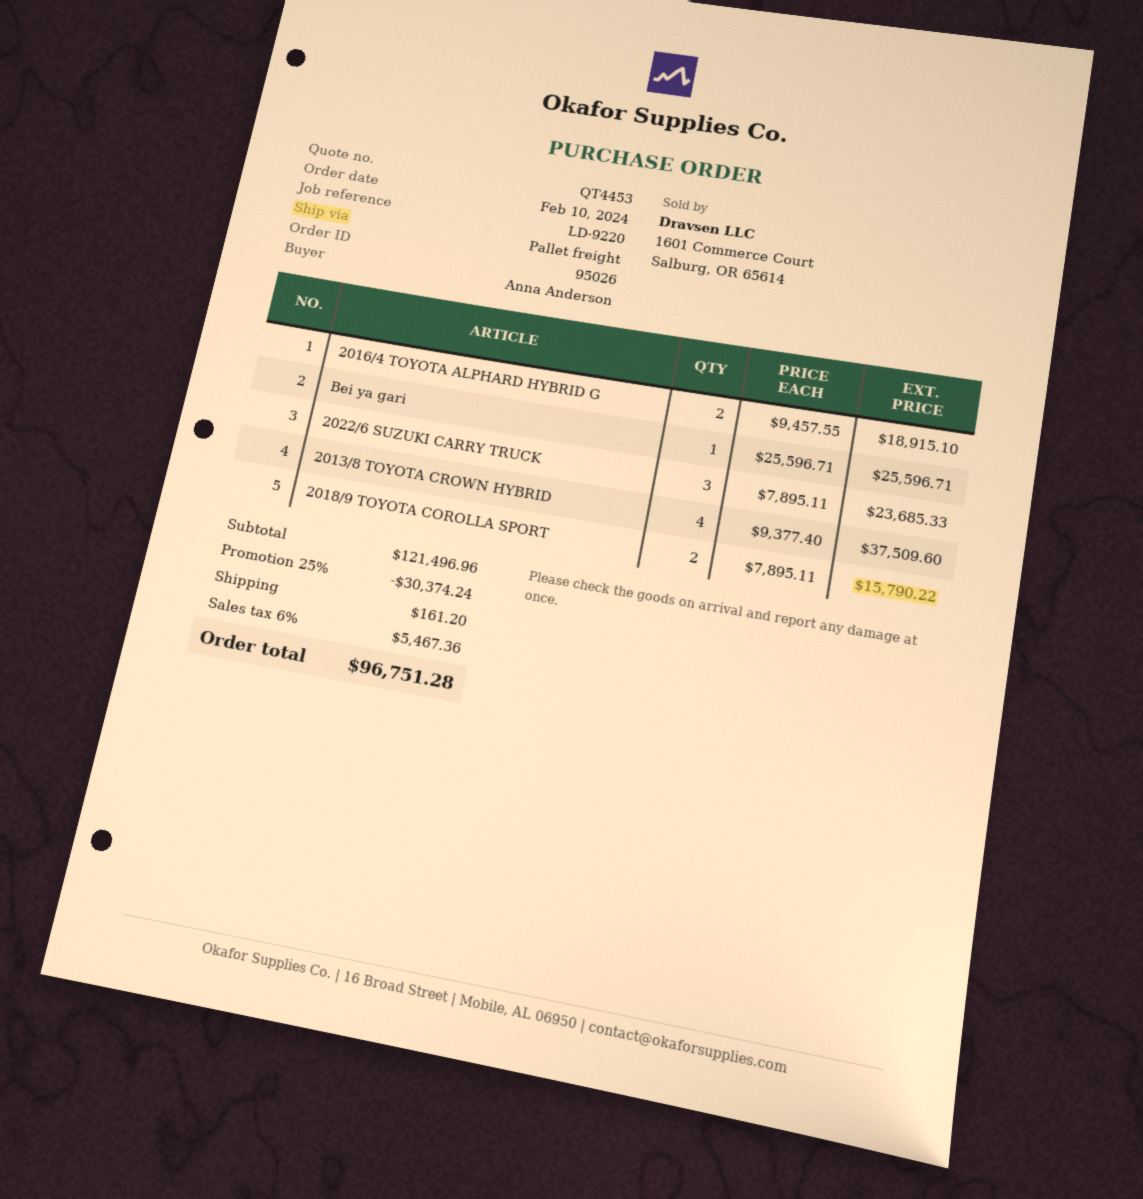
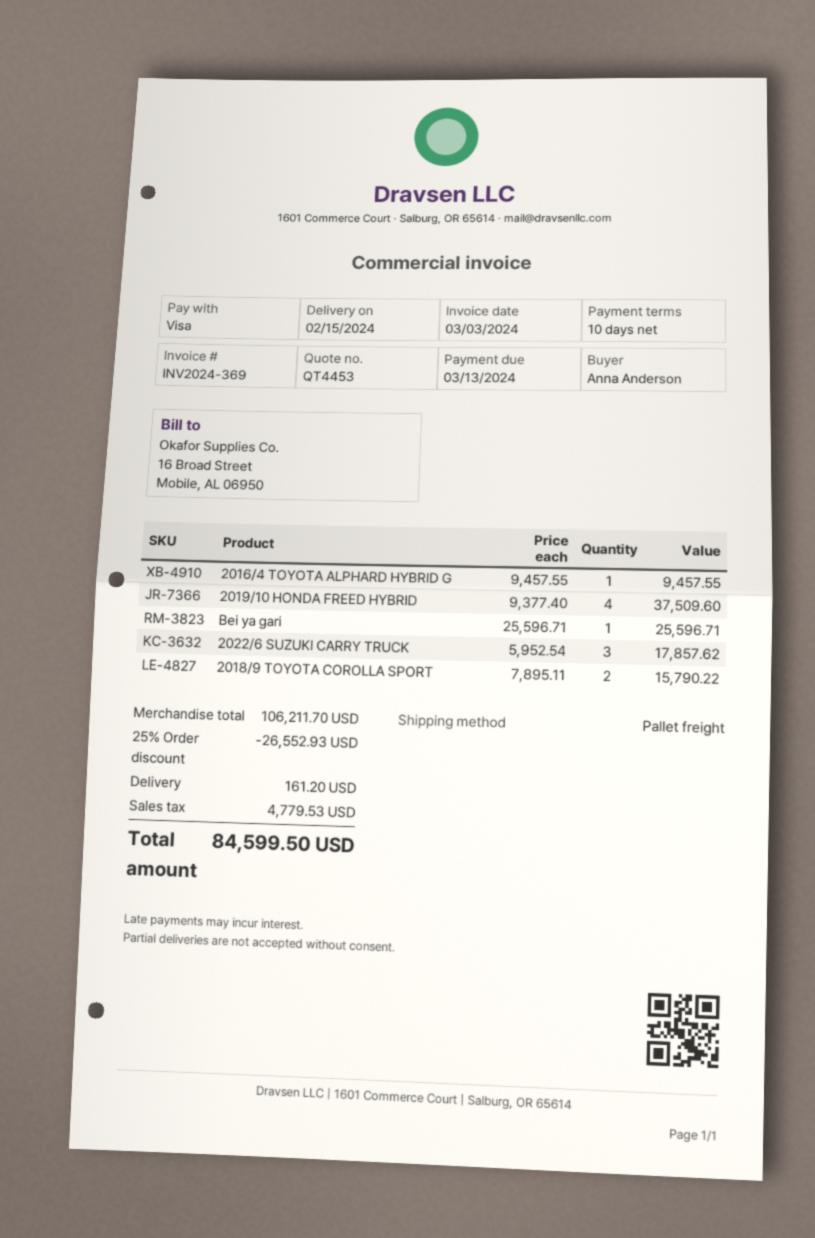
2016/4 TOYOTA ALPHARD HYBRID G: 2 x 9457.55 = 18915.10 -> 1 x 9457.55 = 9457.55
2022/6 SUZUKI CARRY TRUCK: 3 x 7895.11 = 23685.33 -> 3 x 5952.54 = 17857.62
2013/8 TOYOTA CROWN HYBRID: 4 x 9377.40 = 37509.60 -> none
2019/10 HONDA FREED HYBRID: none -> 4 x 9377.40 = 37509.60
subtotal: 121496.96 -> 106211.70
discount: 25% = 30374.24 -> 25% = 26552.93
tax: 5467.36 -> 4779.53
total: 96751.28 -> 84599.50

